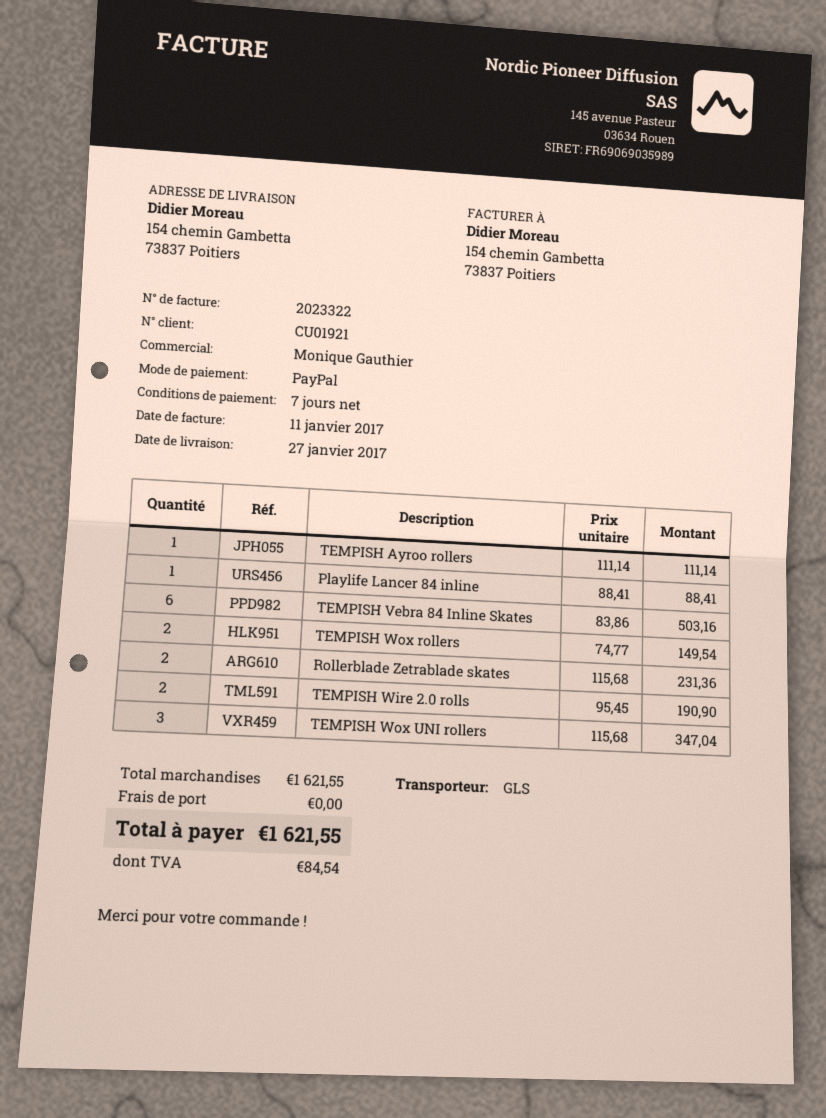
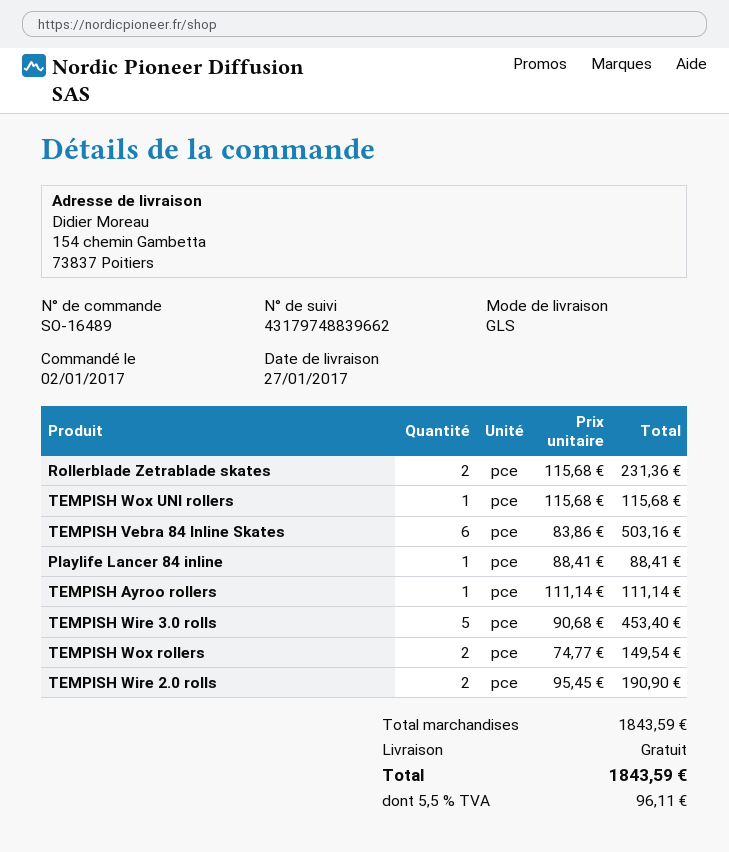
TEMPISH Wox UNI rollers: 3 x 115.68 = 347.04 -> 1 x 115.68 = 115.68
TEMPISH Wire 3.0 rolls: none -> 5 x 90.68 = 453.40
subtotal: 1621.55 -> 1843.59
tax: 84.54 -> 96.11
total: 1621.55 -> 1843.59

